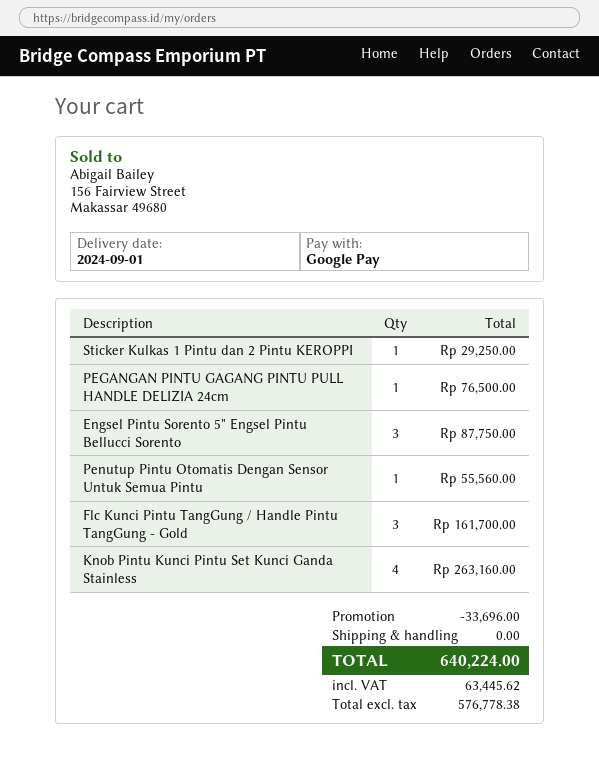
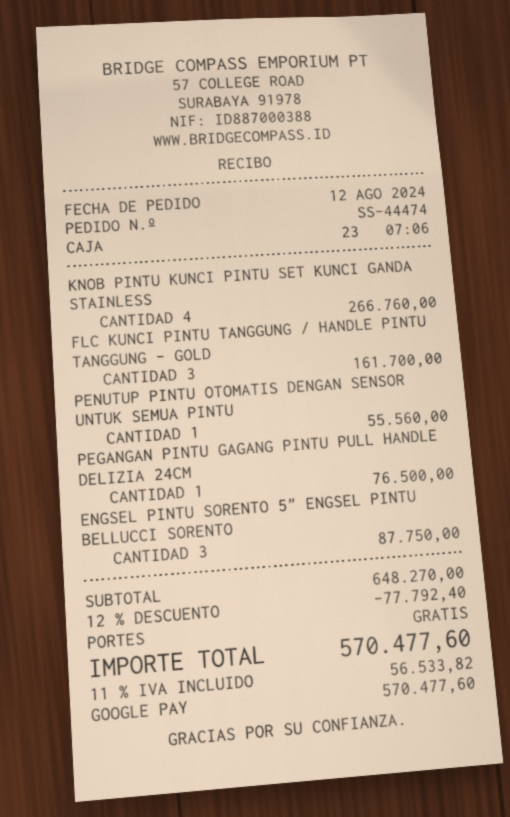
Sticker Kulkas 1 Pintu dan 2 Pintu KEROPPI: 1 for 29250.00 -> none
Knob Pintu Kunci Pintu Set Kunci Ganda Stainless: 4 for 263160.00 -> 4 for 266760.00
discount: 33696.00 -> 77792.40
tax: 63445.62 -> 56533.82
total: 640224.00 -> 570477.60

